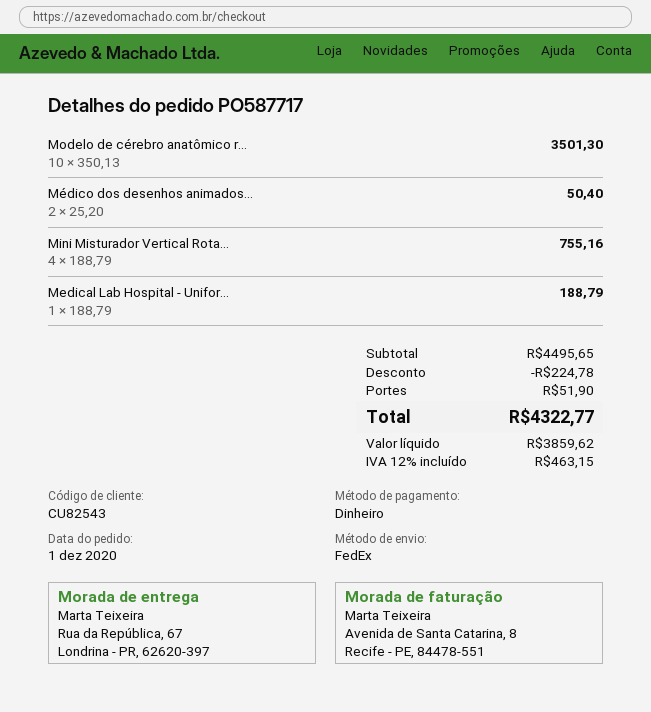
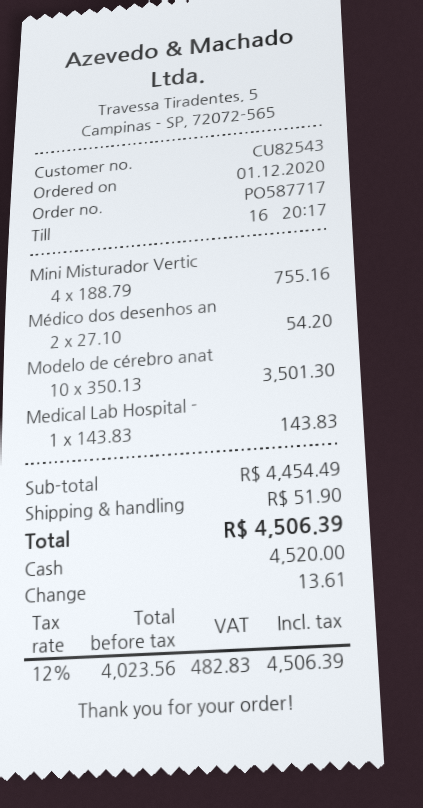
Médico dos desenhos animados...: 2 x 25.20 = 50.40 -> 2 x 27.10 = 54.20
Medical Lab Hospital - Unifor...: 1 x 188.79 = 188.79 -> 1 x 143.83 = 143.83
subtotal: 4495.65 -> 4454.49
discount: 224.78 -> none
net: 3859.62 -> 4023.56
tax: 12% = 463.15 -> 12% = 482.83
total: 4322.77 -> 4506.39

